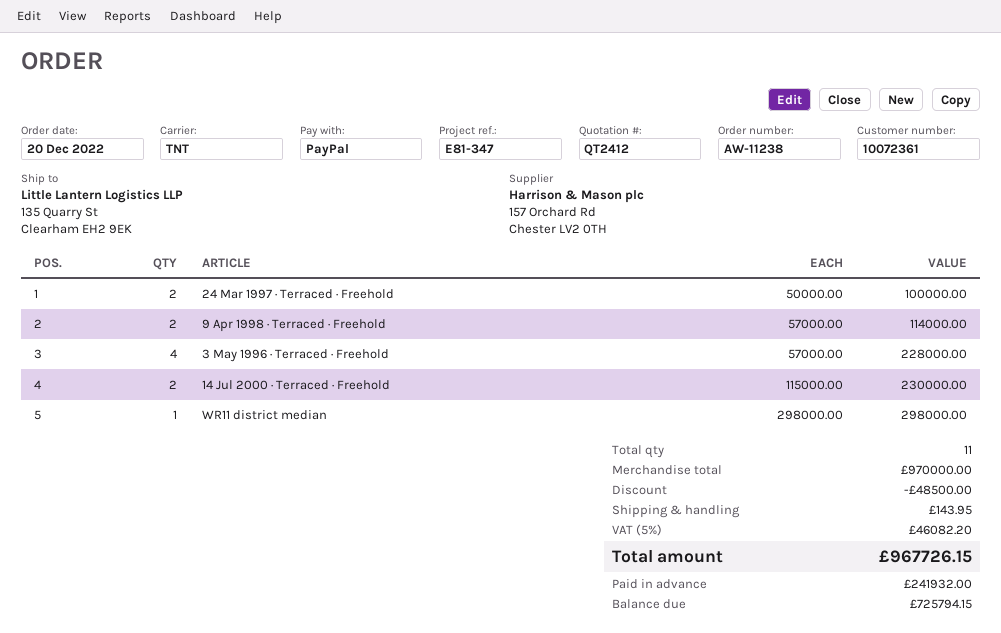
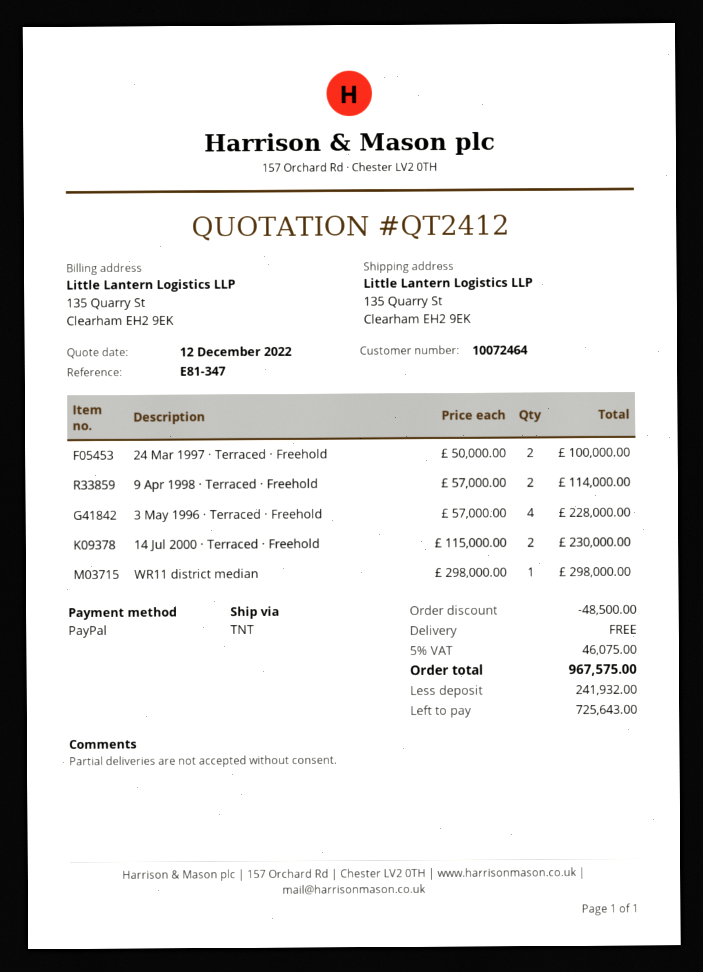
customer number: 10072361 -> 10072464
shipping: 143.95 -> 0.00
tax: 5% = 46082.20 -> 5% = 46075.00
total: 967726.15 -> 967575.00
balance: 725794.15 -> 725643.00

